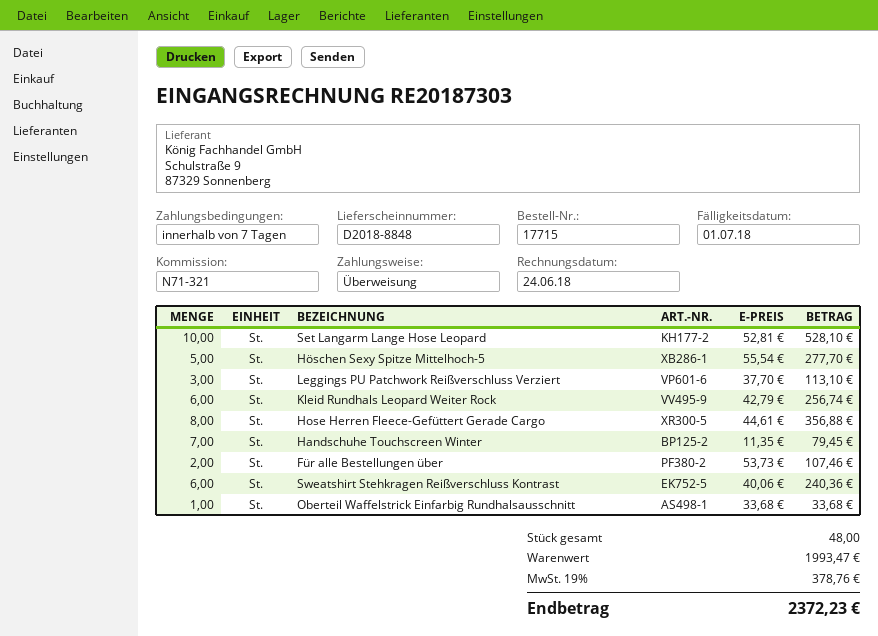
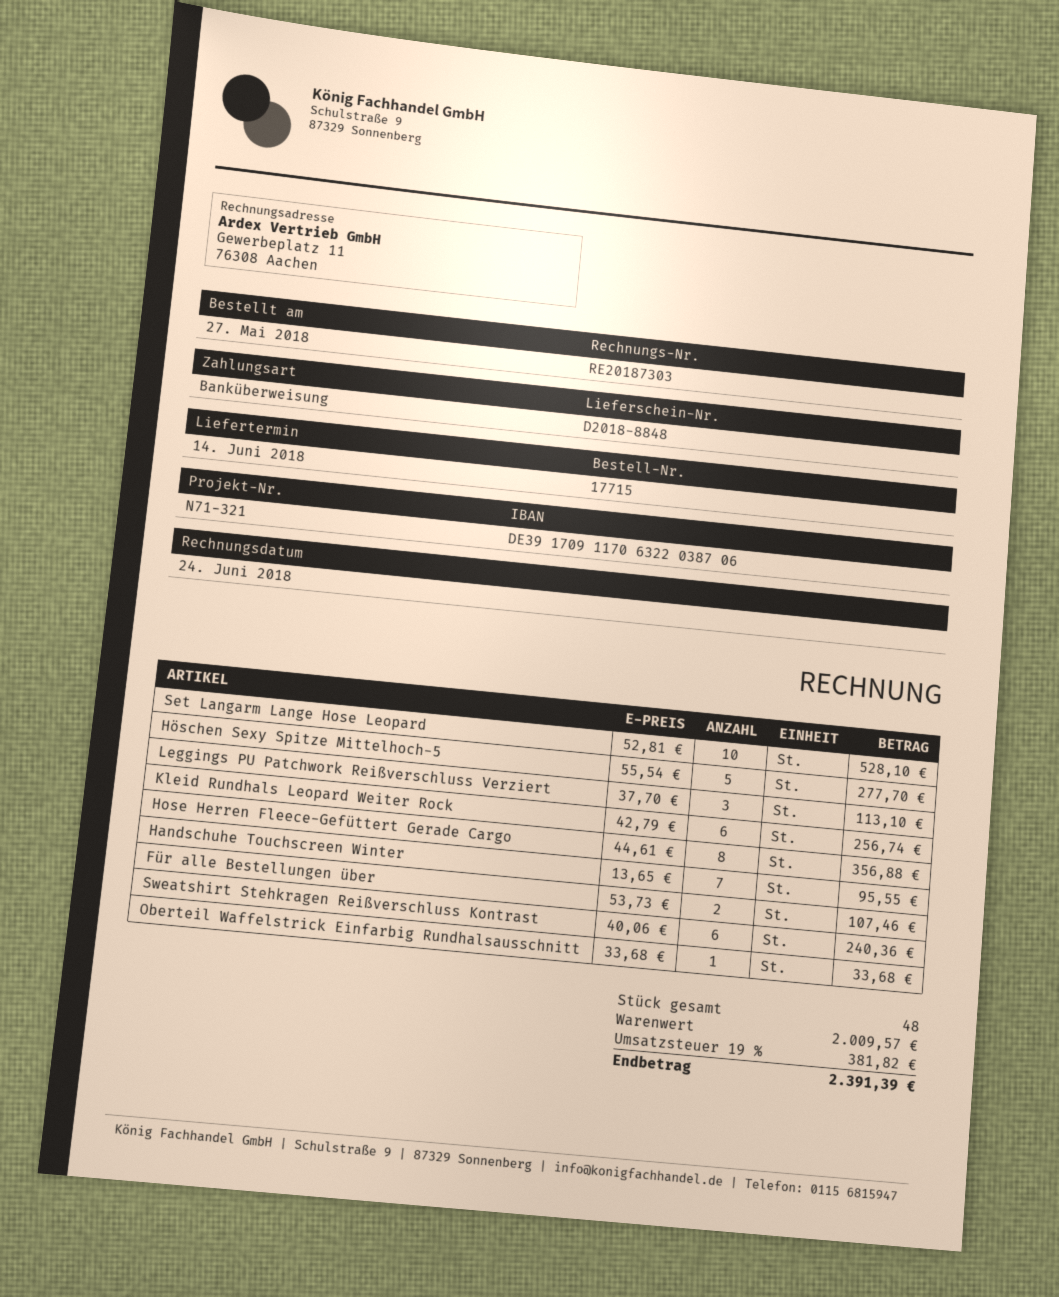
Handschuhe Touchscreen Winter: 7 x 11.35 = 79.45 -> 7 x 13.65 = 95.55
subtotal: 1993.47 -> 2009.57
tax: 19% = 378.76 -> 19% = 381.82
total: 2372.23 -> 2391.39

